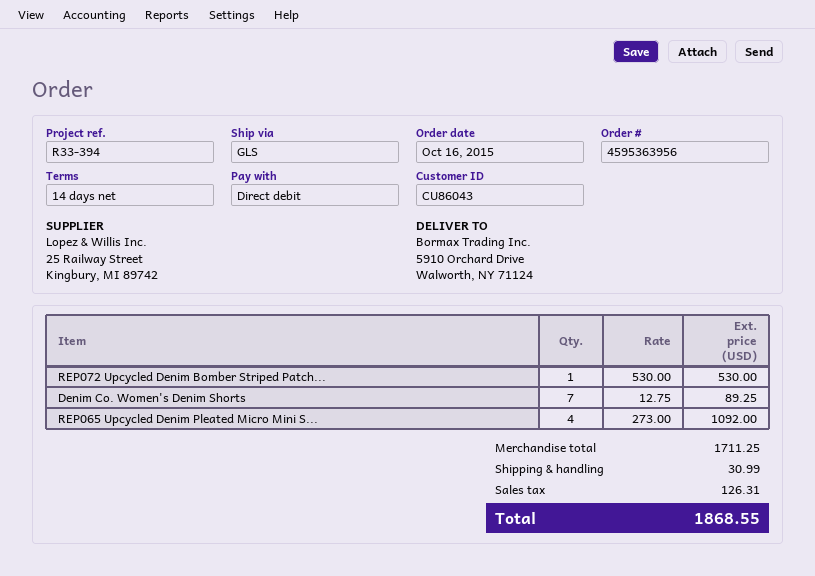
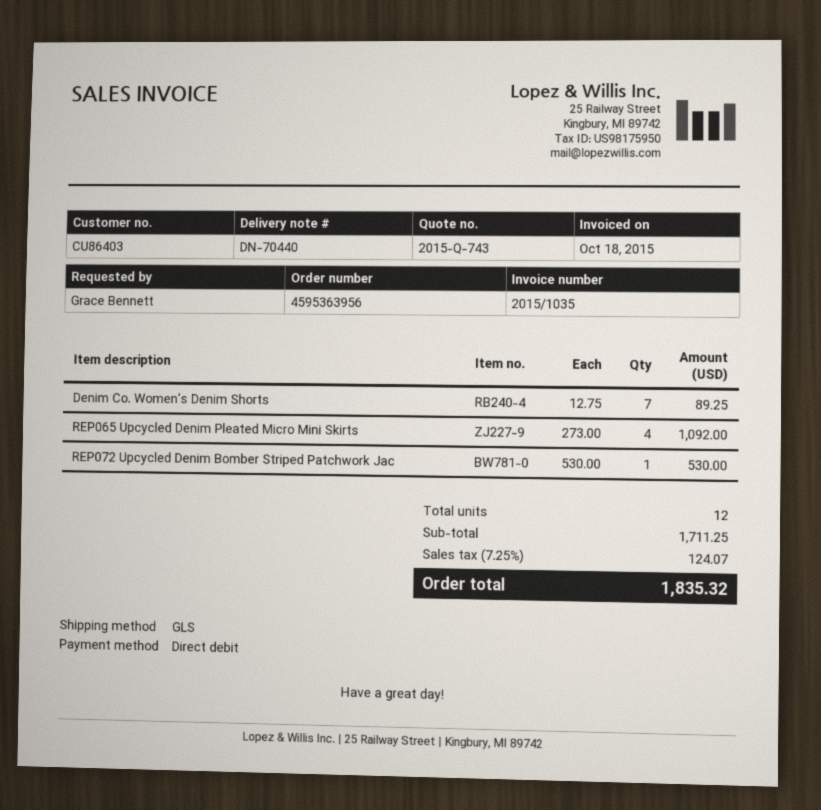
customer number: CU86043 -> CU86403
shipping: 30.99 -> none
tax: 126.31 -> 124.07
total: 1868.55 -> 1835.32

